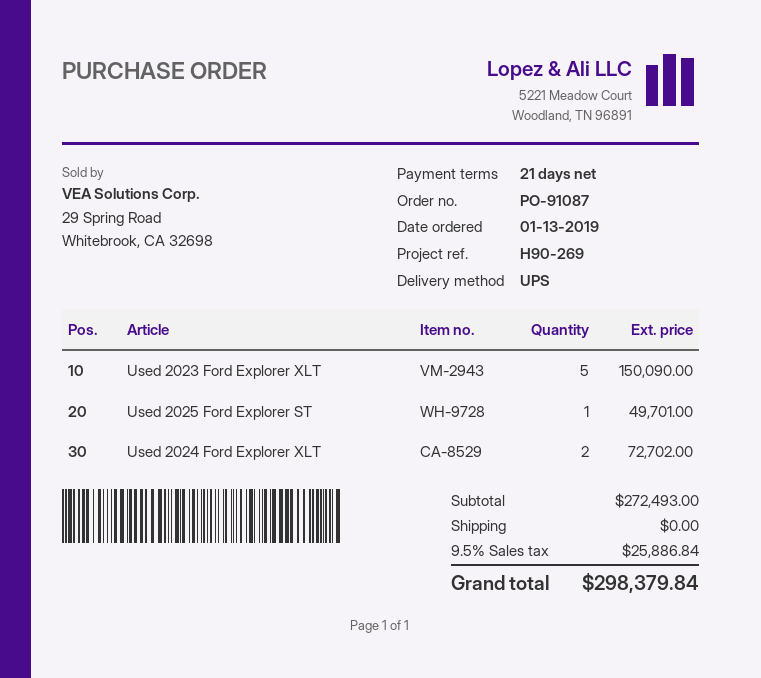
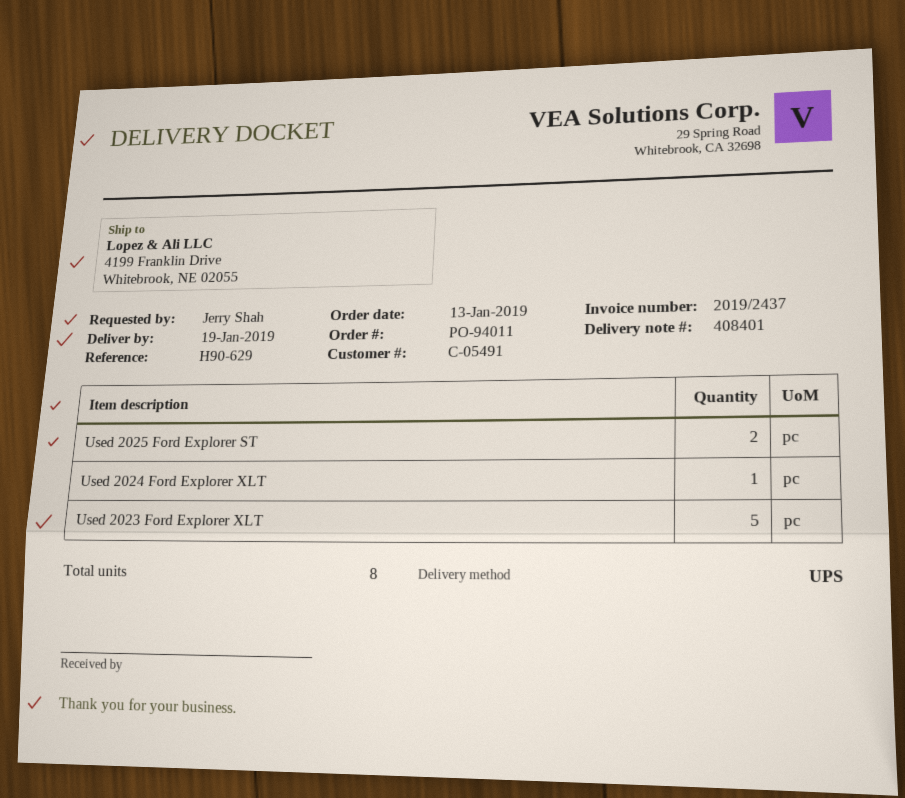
order number: PO-91087 -> PO-94011
reference: H90-269 -> H90-629
Used 2025 Ford Explorer ST: 1 -> 2
Used 2024 Ford Explorer XLT: 2 -> 1

